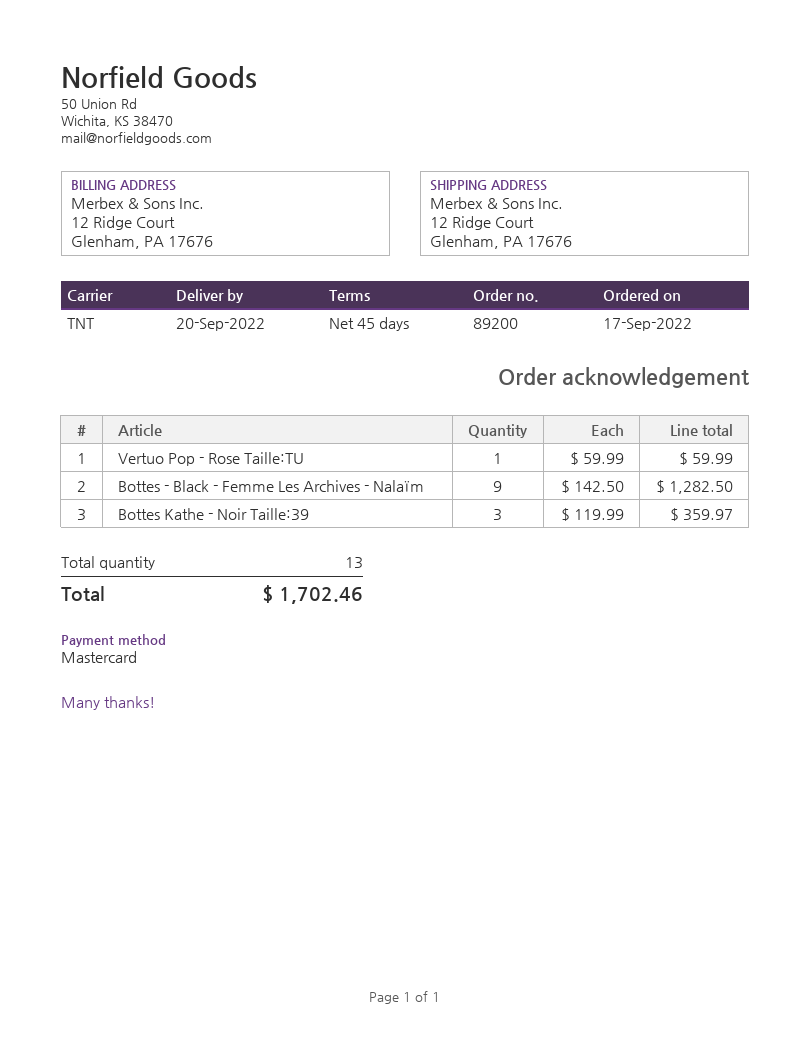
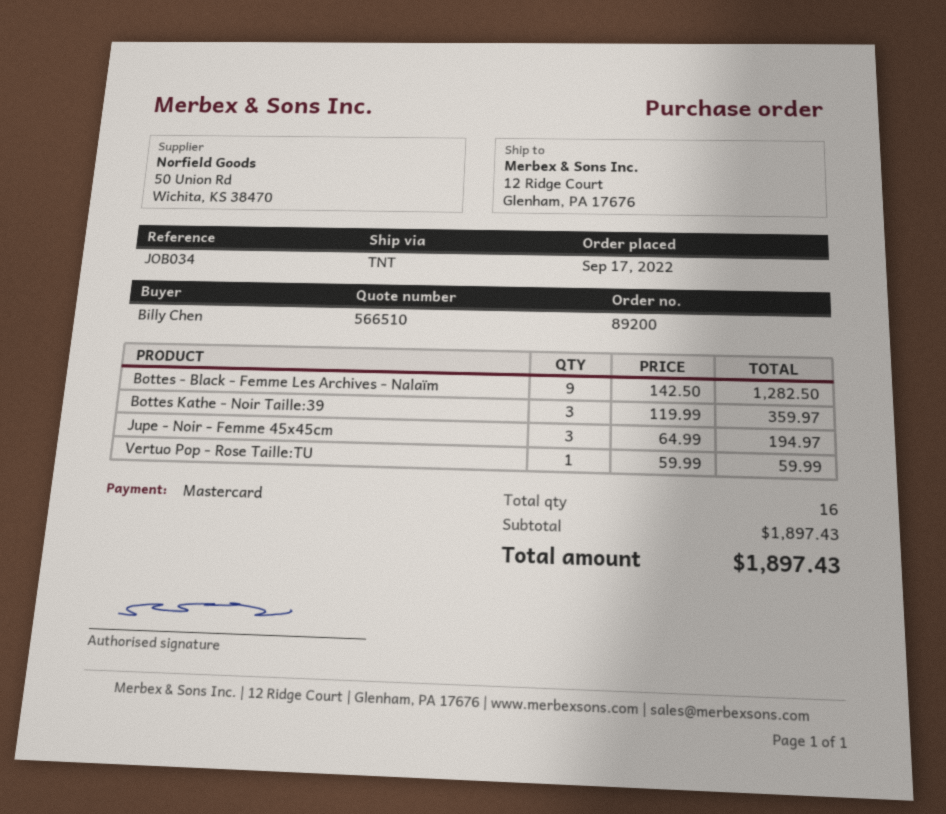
Jupe - Noir - Femme 45x45cm: none -> 3 x 64.99 = 194.97
total quantity: 13 -> 16
total: 1702.46 -> 1897.43

